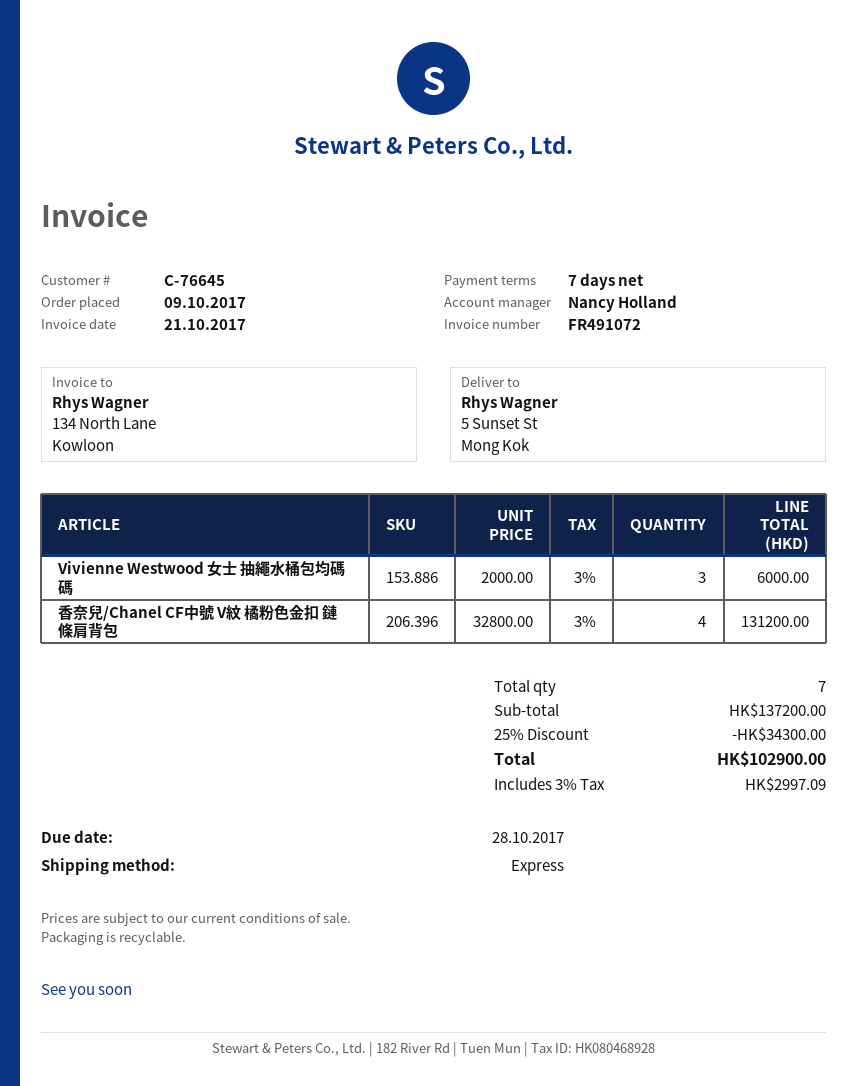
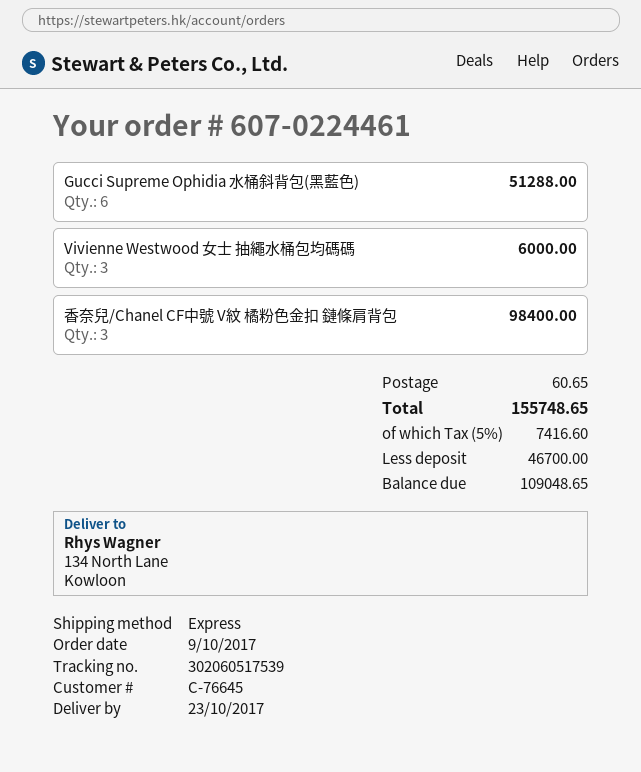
ship to: 5 Sunset St, Mong Kok -> 134 North Lane, Kowloon
香奈兒/Chanel CF中號 V紋 橘粉色金扣 鏈條肩背包: 4 for 131200.00 -> 3 for 98400.00
Gucci Supreme Ophidia 水桶斜背包(黑藍色): none -> 6 for 51288.00
discount: 25% = 34300.00 -> none
shipping: none -> 60.65
tax: 3% = 2997.09 -> 5% = 7416.60
total: 102900.00 -> 155748.65

